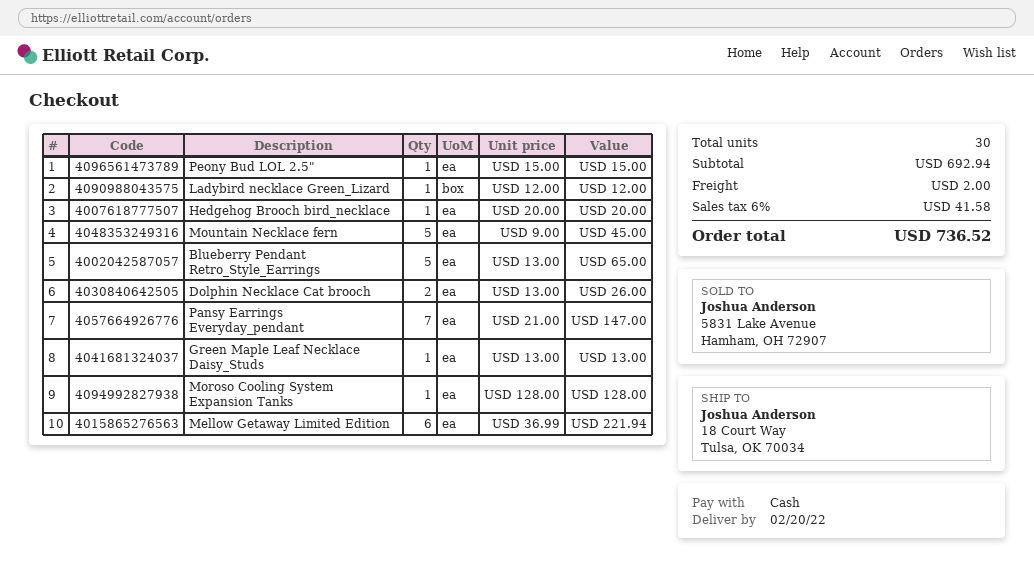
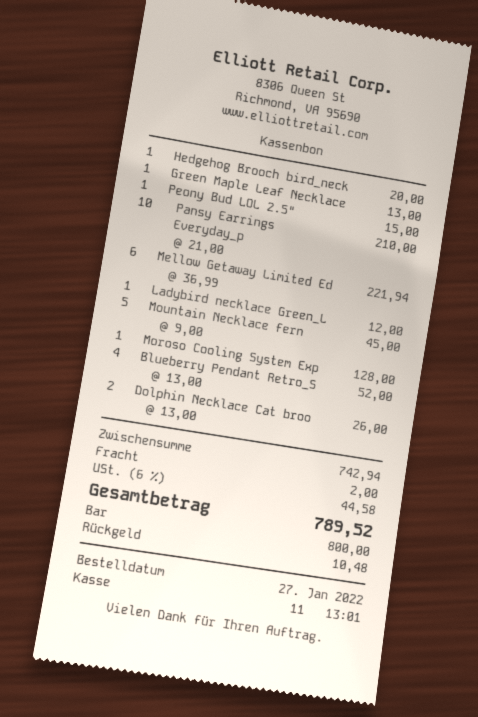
Blueberry Pendant Retro_Style_Earrings: 5 x 13.00 = 65.00 -> 4 x 13.00 = 52.00
Pansy Earrings Everyday_pendant: 7 x 21.00 = 147.00 -> 10 x 21.00 = 210.00
subtotal: 692.94 -> 742.94
tax: 6% = 41.58 -> 6% = 44.58
total: 736.52 -> 789.52

